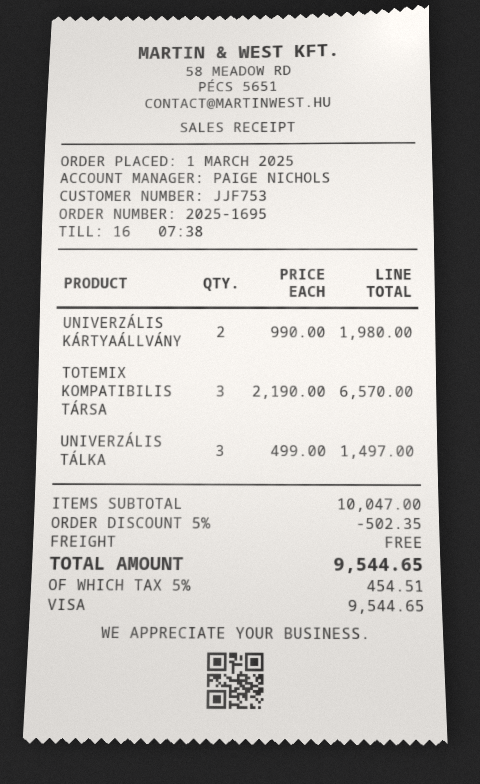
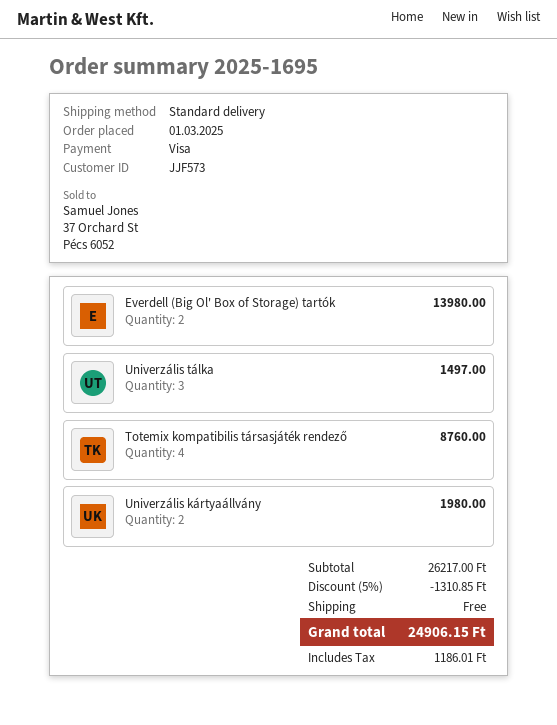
customer number: JJF753 -> JJF573
TOTEMIX KOMPATIBILIS TÁRSA: 3 for 6570.00 -> 4 for 8760.00
Everdell (Big Ol' Box of Storage) tartók: none -> 2 for 13980.00
subtotal: 10047.00 -> 26217.00
discount: 5% = 502.35 -> 5% = 1310.85
tax: 454.51 -> 1186.01
total: 9544.65 -> 24906.15

